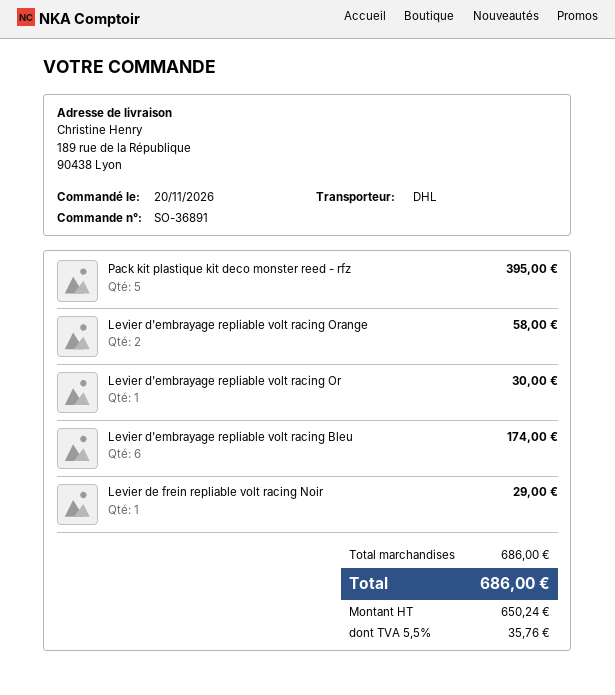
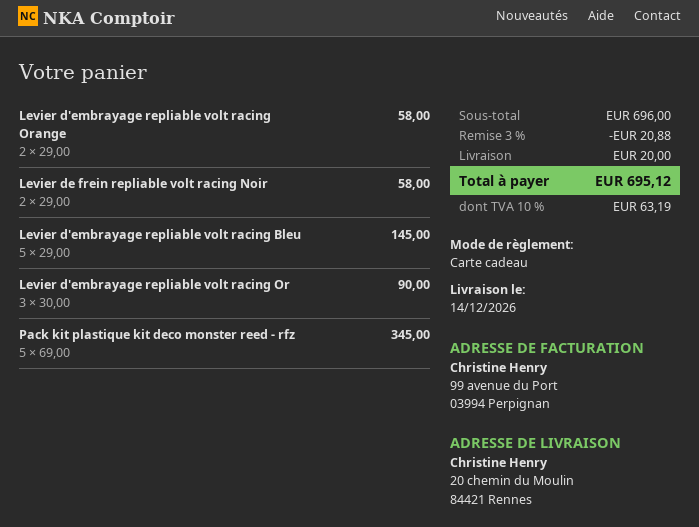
ship to: 189 rue de la République, 90438 Lyon -> 20 chemin du Moulin, 84421 Rennes
Pack kit plastique kit deco monster reed - rfz: 5 for 395.00 -> 5 for 345.00
Levier d'embrayage repliable volt racing Or: 1 for 30.00 -> 3 for 90.00
Levier d'embrayage repliable volt racing Bleu: 6 for 174.00 -> 5 for 145.00
Levier de frein repliable volt racing Noir: 1 for 29.00 -> 2 for 58.00
subtotal: 686.00 -> 696.00
discount: none -> 3% = 20.88
shipping: none -> 20.00
tax: 5.5% = 35.76 -> 10% = 63.19
total: 686.00 -> 695.12

